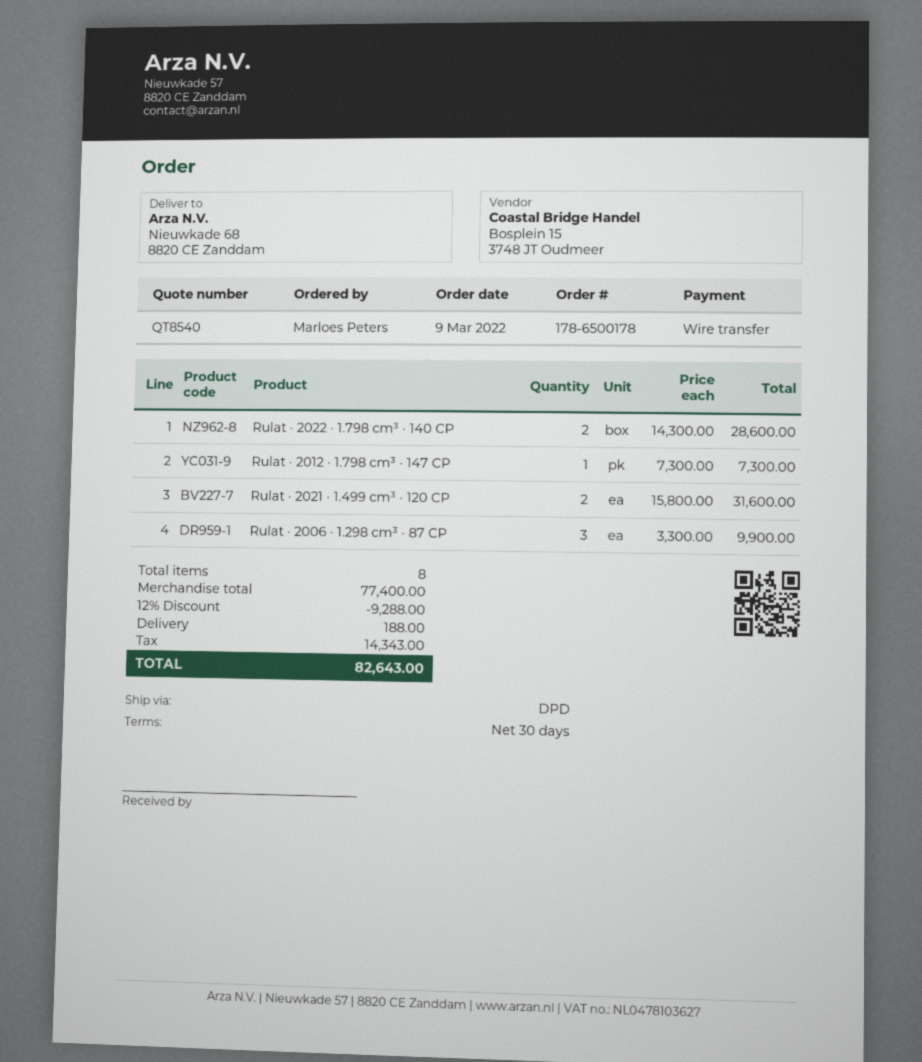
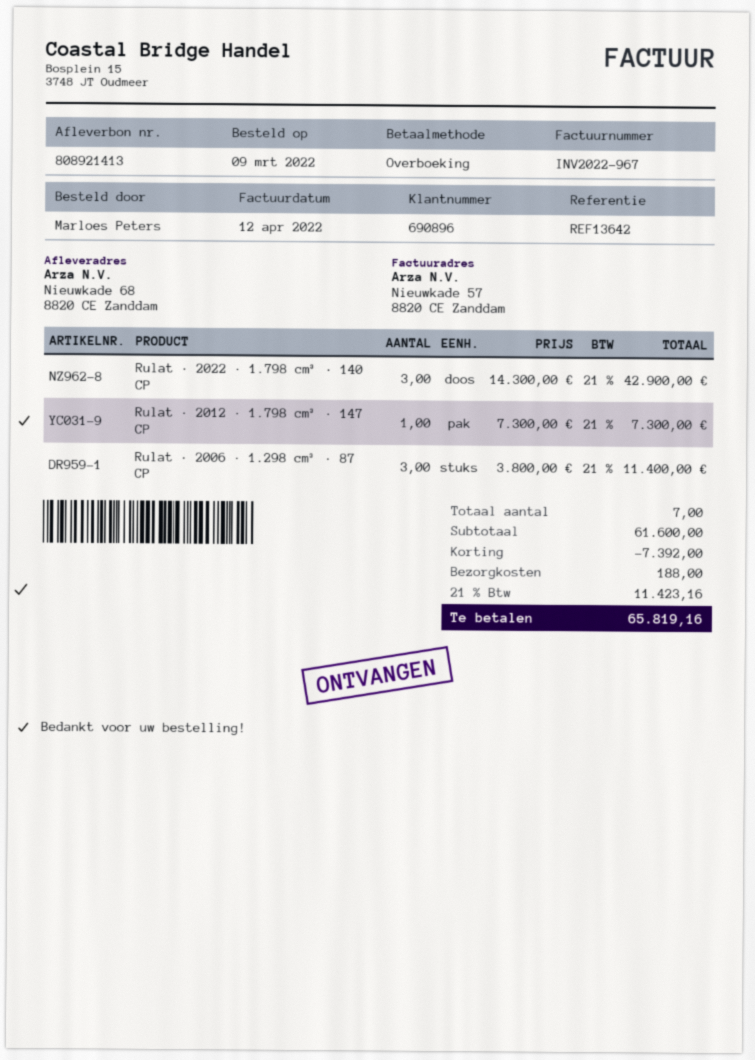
Rulat · 2022 · 1.798 cm³ · 140 CP: 2 x 14300.00 = 28600.00 -> 3 x 14300.00 = 42900.00
Rulat · 2021 · 1.499 cm³ · 120 CP: 2 x 15800.00 = 31600.00 -> none
Rulat · 2006 · 1.298 cm³ · 87 CP: 3 x 3300.00 = 9900.00 -> 3 x 3800.00 = 11400.00
total quantity: 8 -> 7
subtotal: 77400.00 -> 61600.00
discount: 9288.00 -> 7392.00
tax: 14343.00 -> 11423.16
total: 82643.00 -> 65819.16

